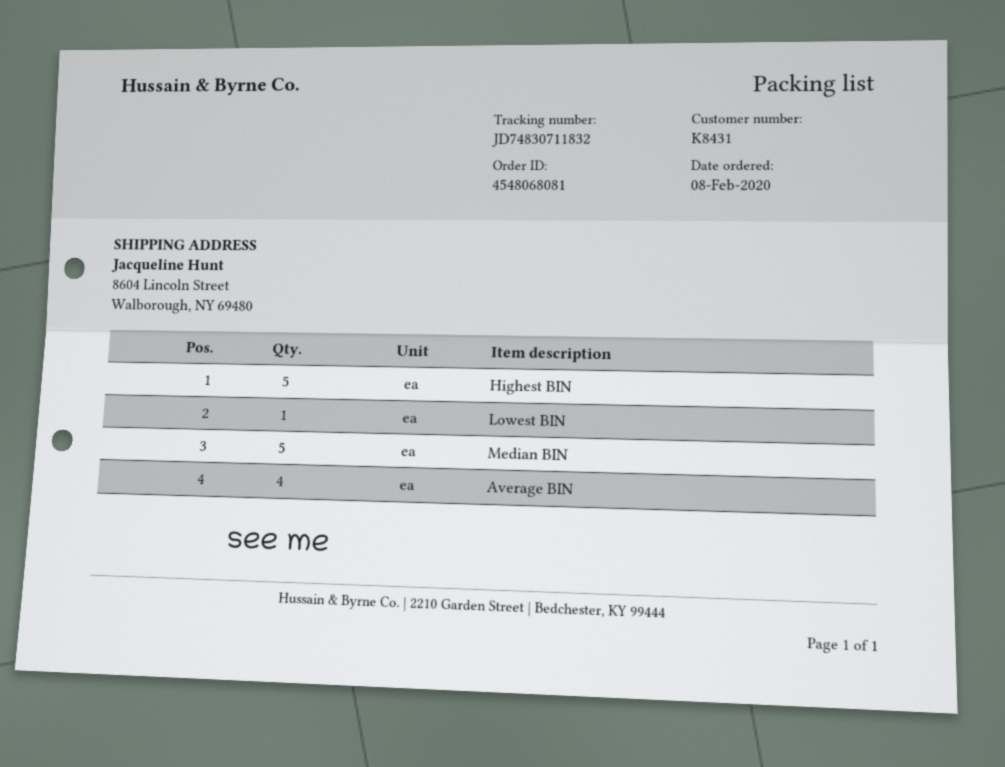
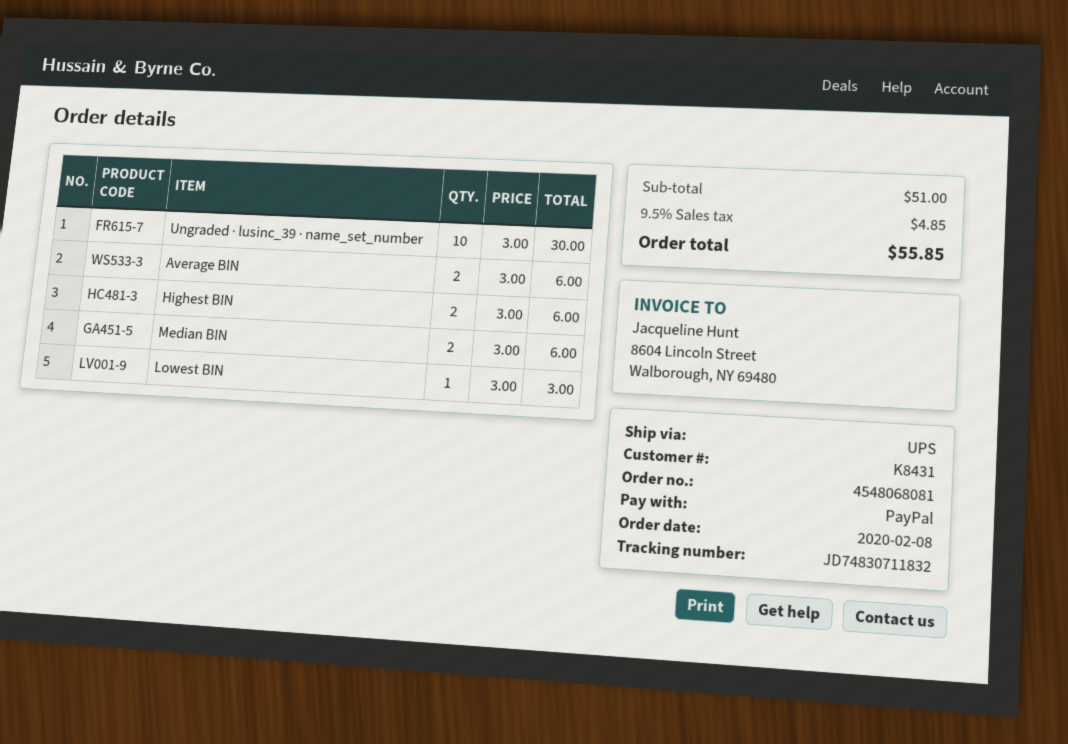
Highest BIN: 5 -> 2
Median BIN: 5 -> 2
Average BIN: 4 -> 2
Ungraded · lusinc_39 · name_set_number: none -> 10

